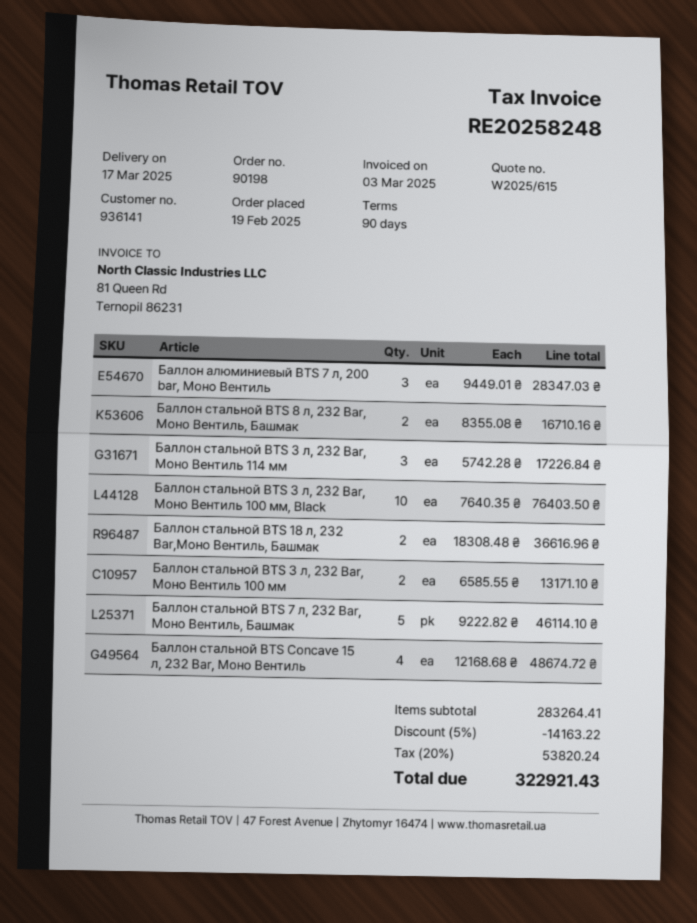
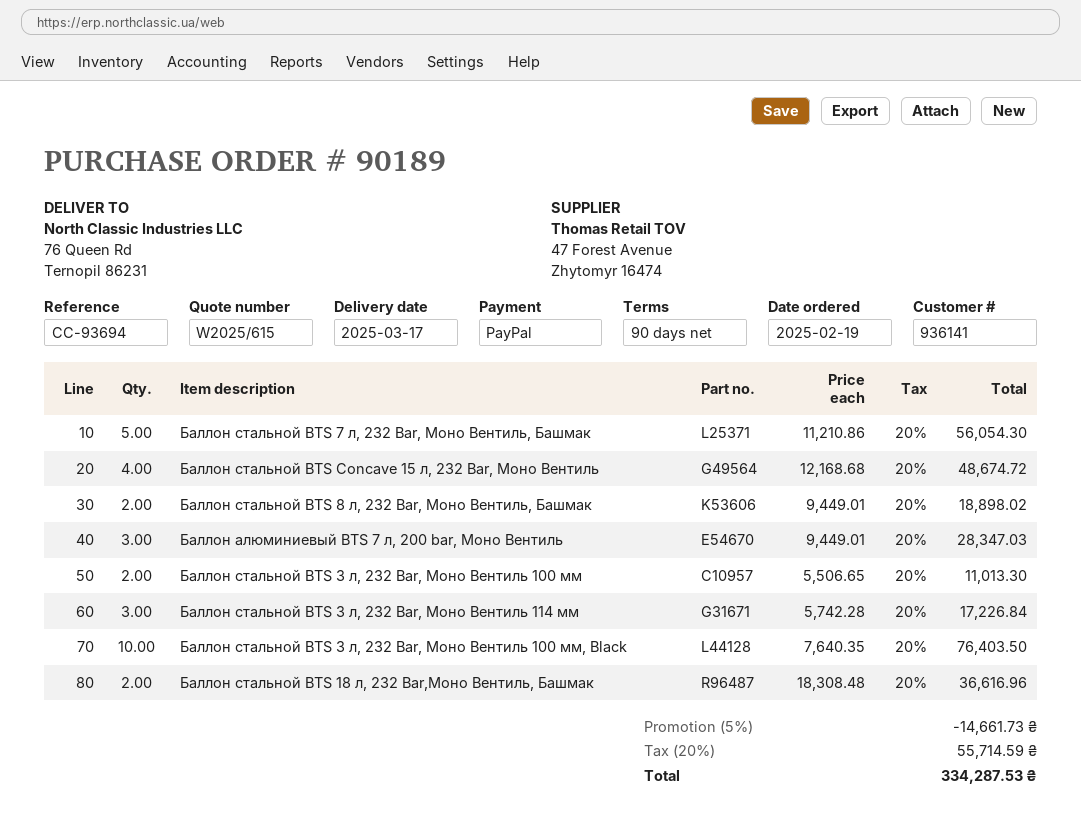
order number: 90198 -> 90189
Баллон стальной BTS 8 л, 232 Bar, Моно Вентиль, Башмак: 2 x 8355.08 = 16710.16 -> 2 x 9449.01 = 18898.02
Баллон стальной BTS 3 л, 232 Bar, Моно Вентиль 100 мм: 2 x 6585.55 = 13171.10 -> 2 x 5506.65 = 11013.30
Баллон стальной BTS 7 л, 232 Bar, Моно Вентиль, Башмак: 5 x 9222.82 = 46114.10 -> 5 x 11210.86 = 56054.30
discount: 5% = 14163.22 -> 5% = 14661.73
tax: 20% = 53820.24 -> 20% = 55714.59
total: 322921.43 -> 334287.53

